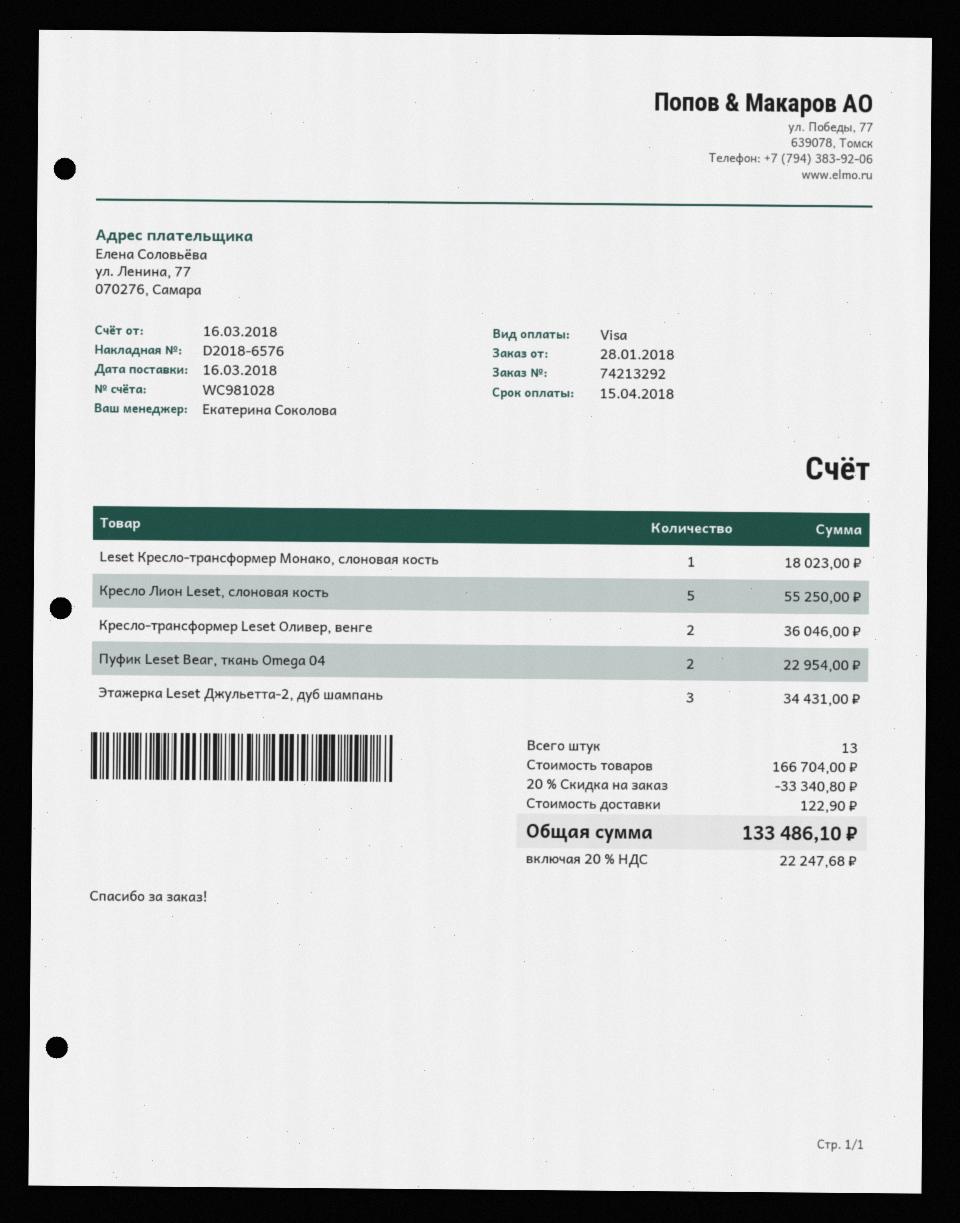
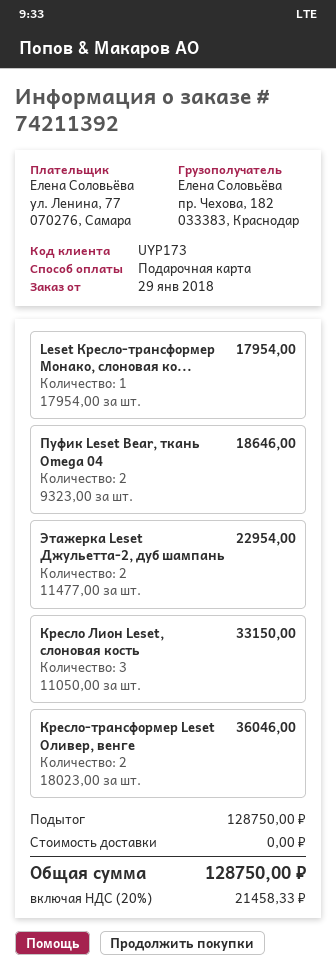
order number: 74213292 -> 74211392
order date: 2018-01-28 -> 2018-01-29
payment method: Visa -> gift card
Leset Кресло-трансформер Монако, слоновая кость: 1 for 18023.00 -> 1 for 17954.00
Кресло Лион Leset, слоновая кость: 5 for 55250.00 -> 3 for 33150.00
Пуфик Leset Bear, ткань Omega 04: 2 for 22954.00 -> 2 for 18646.00
Этажерка Leset Джульетта-2, дуб шампань: 3 for 34431.00 -> 2 for 22954.00
subtotal: 166704.00 -> 128750.00
discount: 20% = 33340.80 -> none
shipping: 122.90 -> 0.00
tax: 20% = 22247.68 -> 20% = 21458.33
total: 133486.10 -> 128750.00

